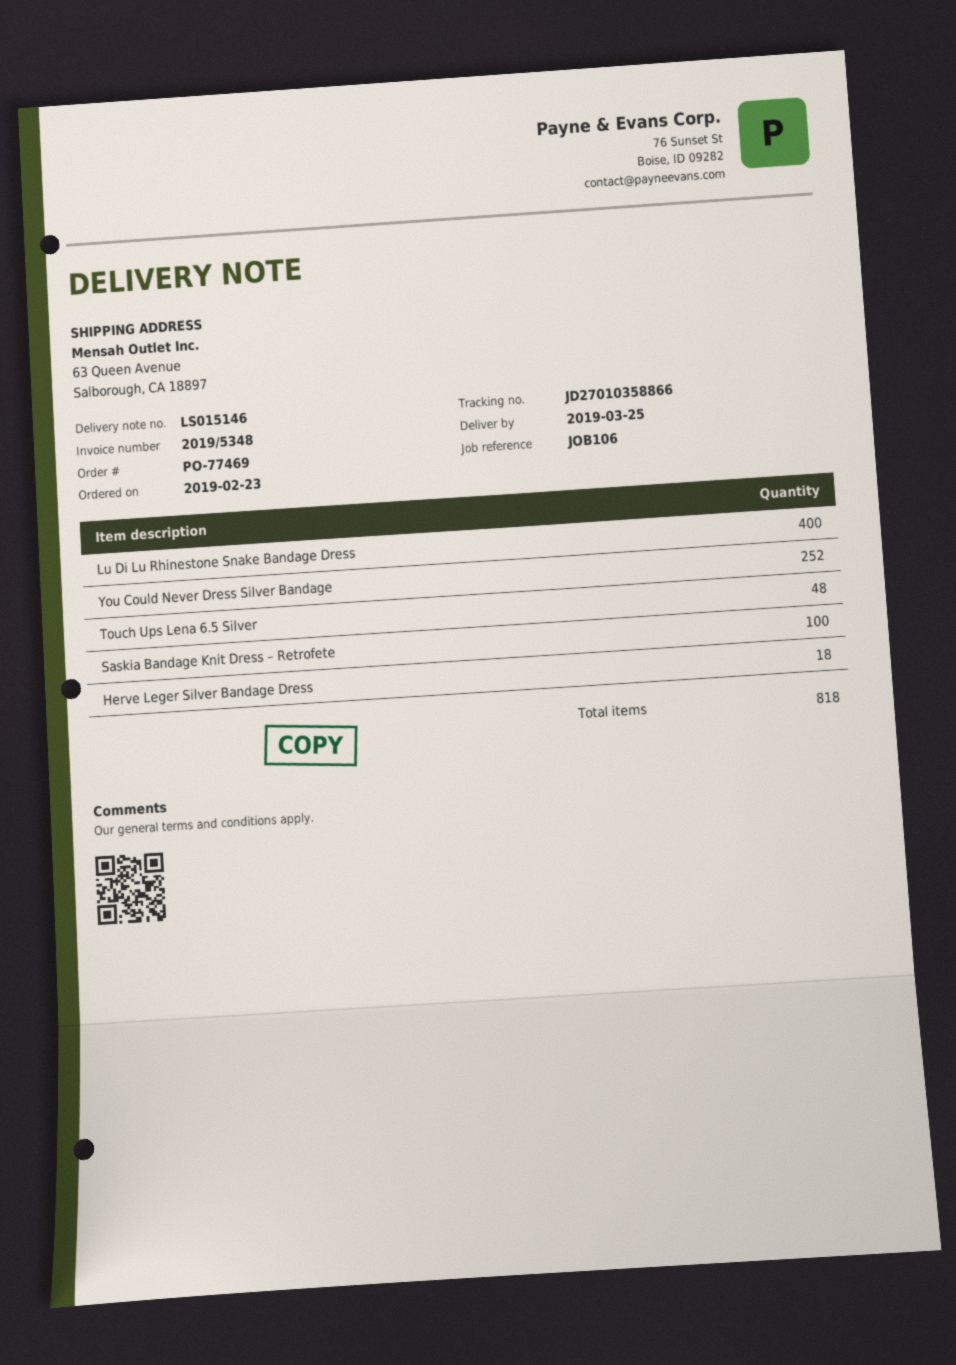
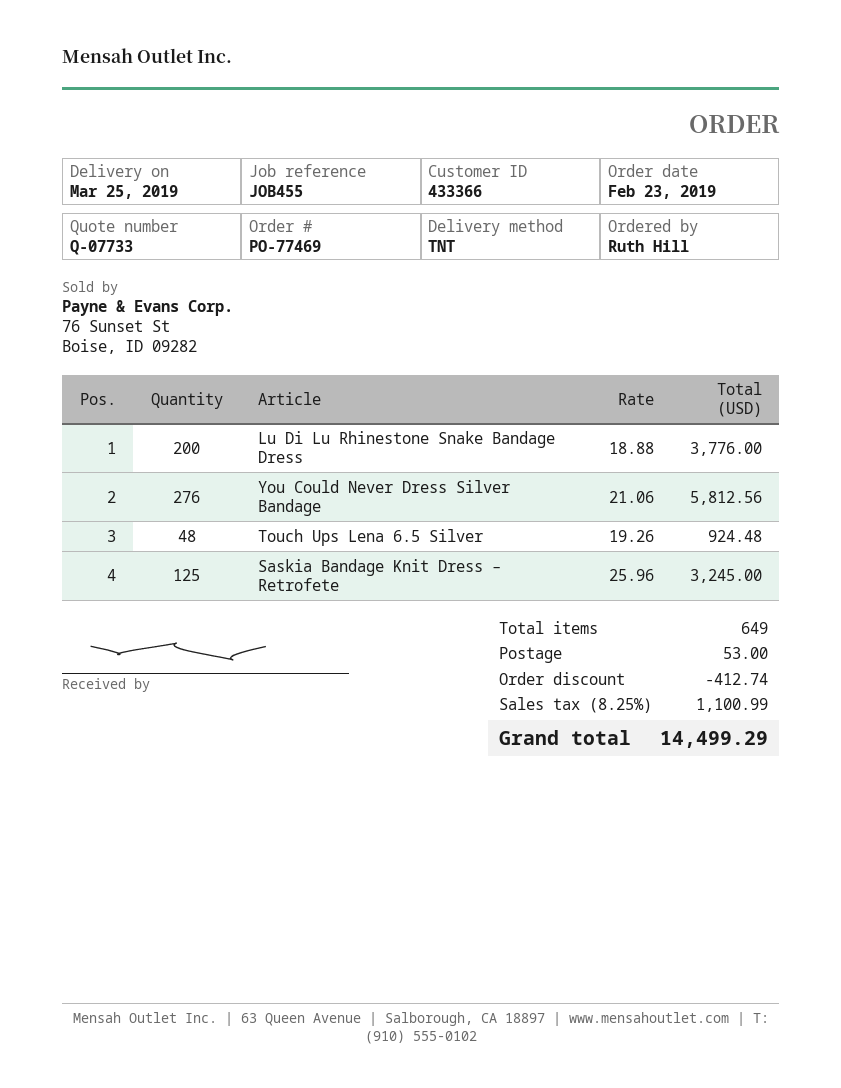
reference: JOB106 -> JOB455
Lu Di Lu Rhinestone Snake Bandage Dress: 400 -> 200
You Could Never Dress Silver Bandage: 252 -> 276
Saskia Bandage Knit Dress – Retrofete: 100 -> 125
Herve Leger Silver Bandage Dress: 18 -> none
total quantity: 818 -> 649

